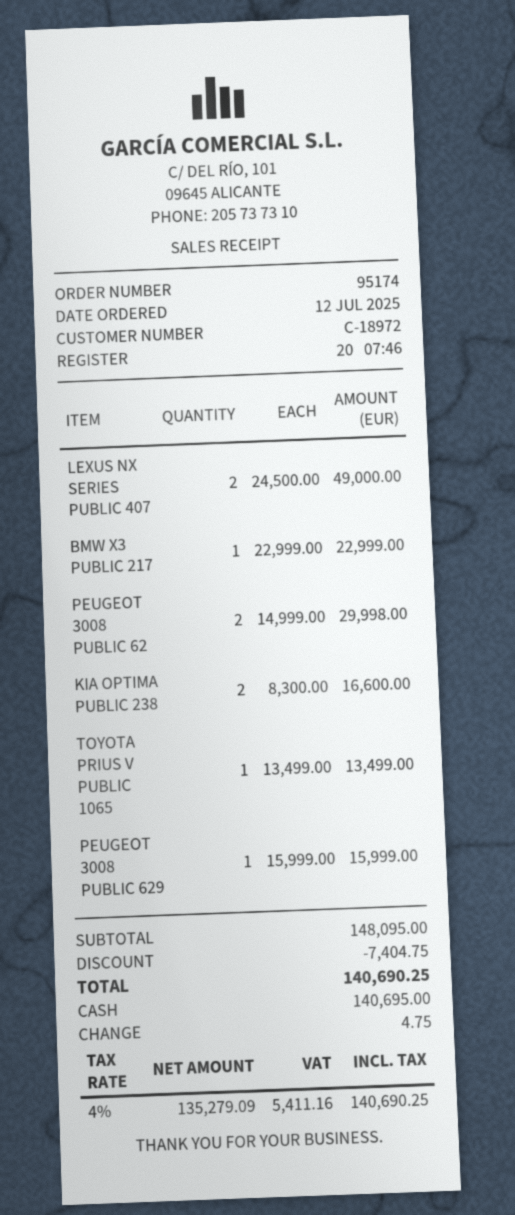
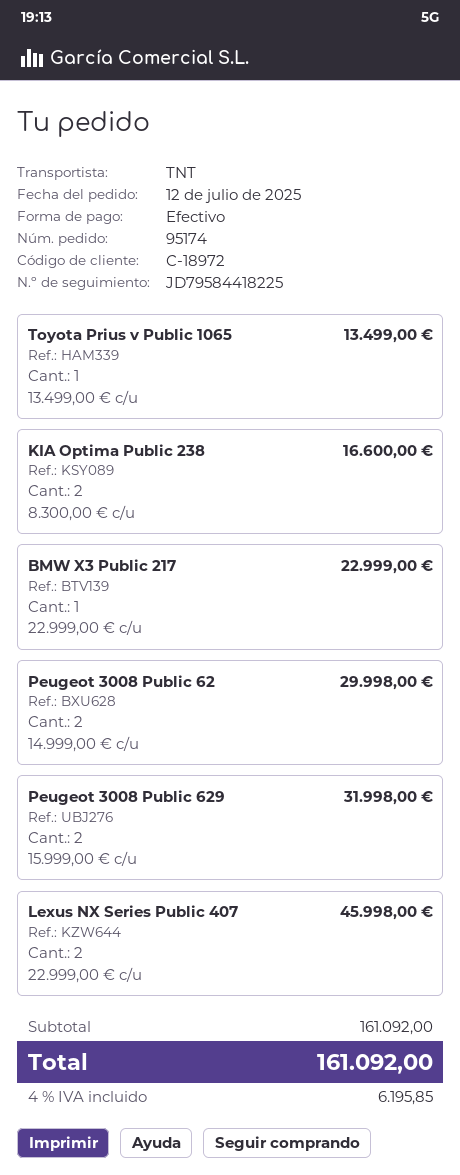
LEXUS NX SERIES PUBLIC 407: 2 x 24500.00 = 49000.00 -> 2 x 22999.00 = 45998.00
PEUGEOT 3008 PUBLIC 629: 1 x 15999.00 = 15999.00 -> 2 x 15999.00 = 31998.00
subtotal: 148095.00 -> 161092.00
discount: 7404.75 -> none
tax: 4% = 5411.16 -> 4% = 6195.85
total: 140690.25 -> 161092.00

